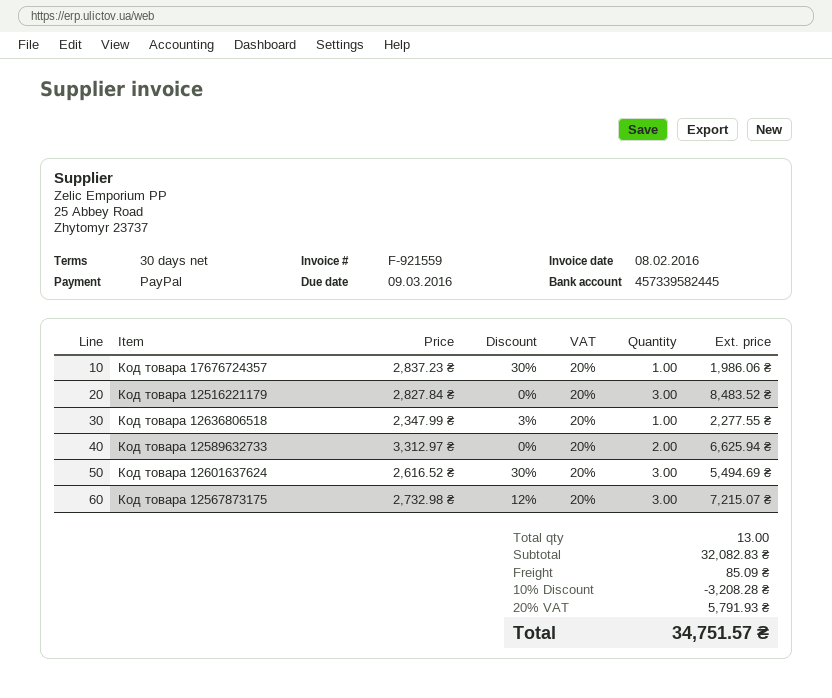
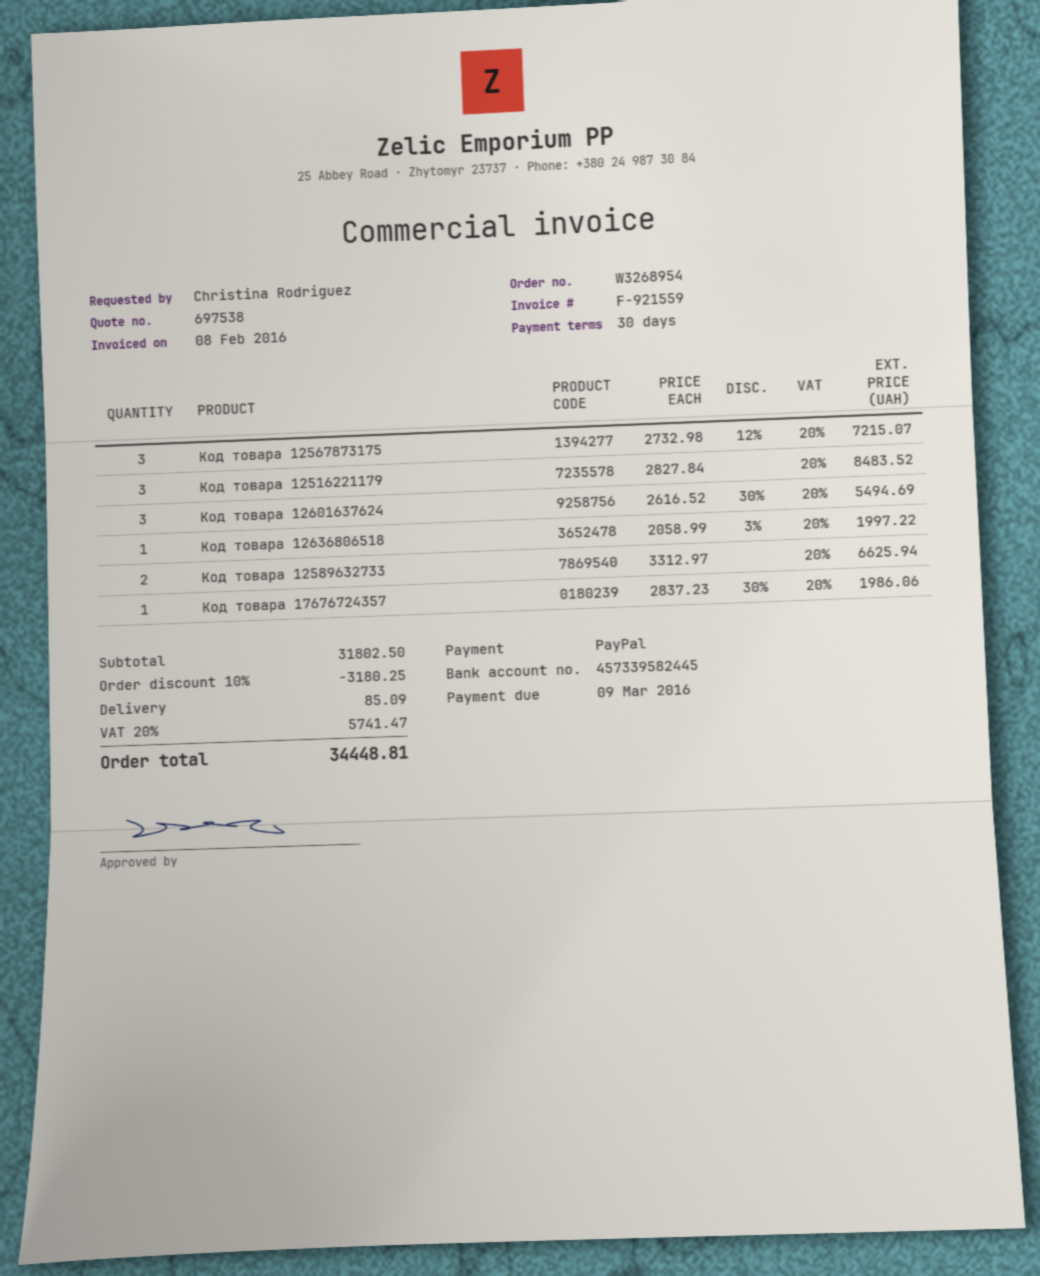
Код товара 12636806518: 1 x 2347.99 - 3% = 2277.55 -> 1 x 2058.99 - 3% = 1997.22
subtotal: 32082.83 -> 31802.50
discount: 10% = 3208.28 -> 10% = 3180.25
tax: 20% = 5791.93 -> 20% = 5741.47
total: 34751.57 -> 34448.81

